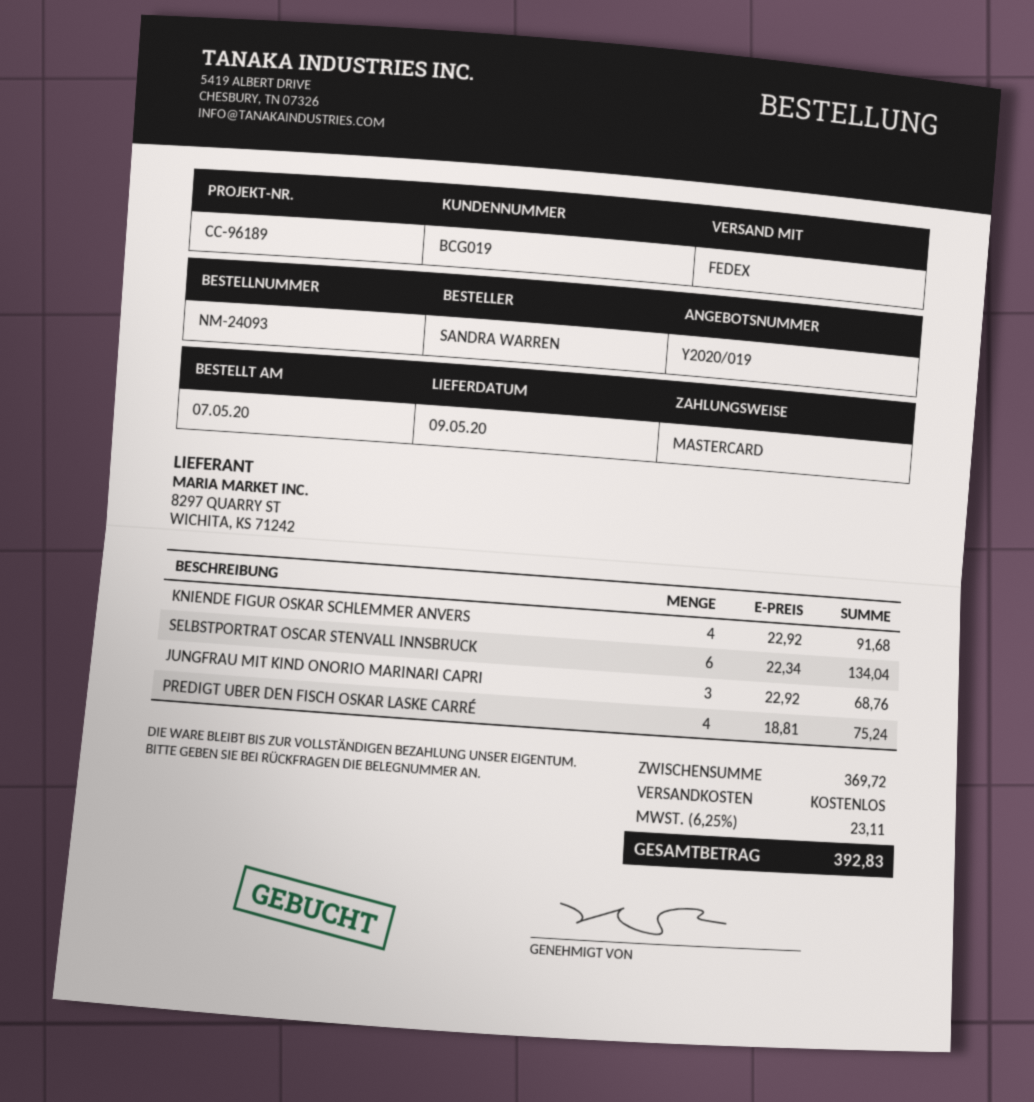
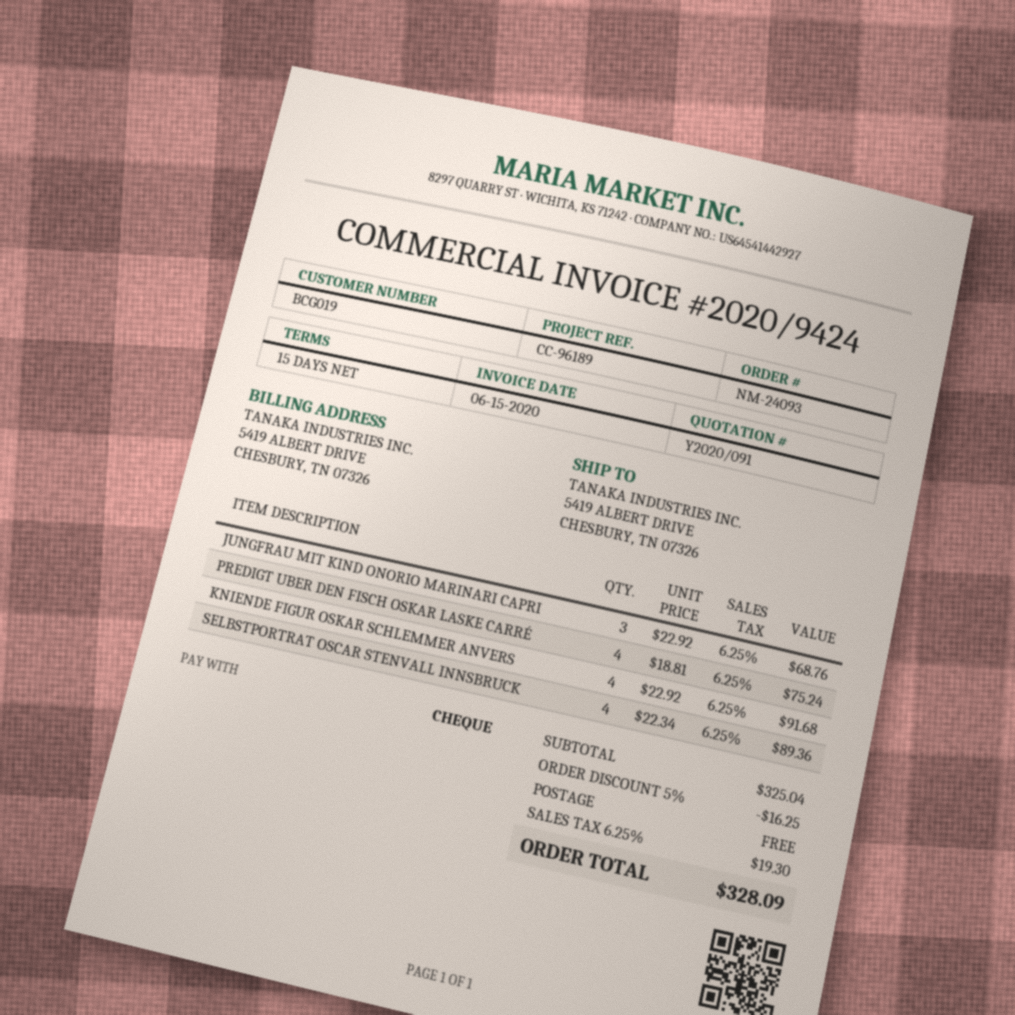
quote number: Y2020/019 -> Y2020/091
payment method: Mastercard -> cheque
SELBSTPORTRAT OSCAR STENVALL INNSBRUCK: 6 x 22.34 = 134.04 -> 4 x 22.34 = 89.36
subtotal: 369.72 -> 325.04
discount: none -> 5% = 16.25
tax: 6.25% = 23.11 -> 6.25% = 19.30
total: 392.83 -> 328.09

